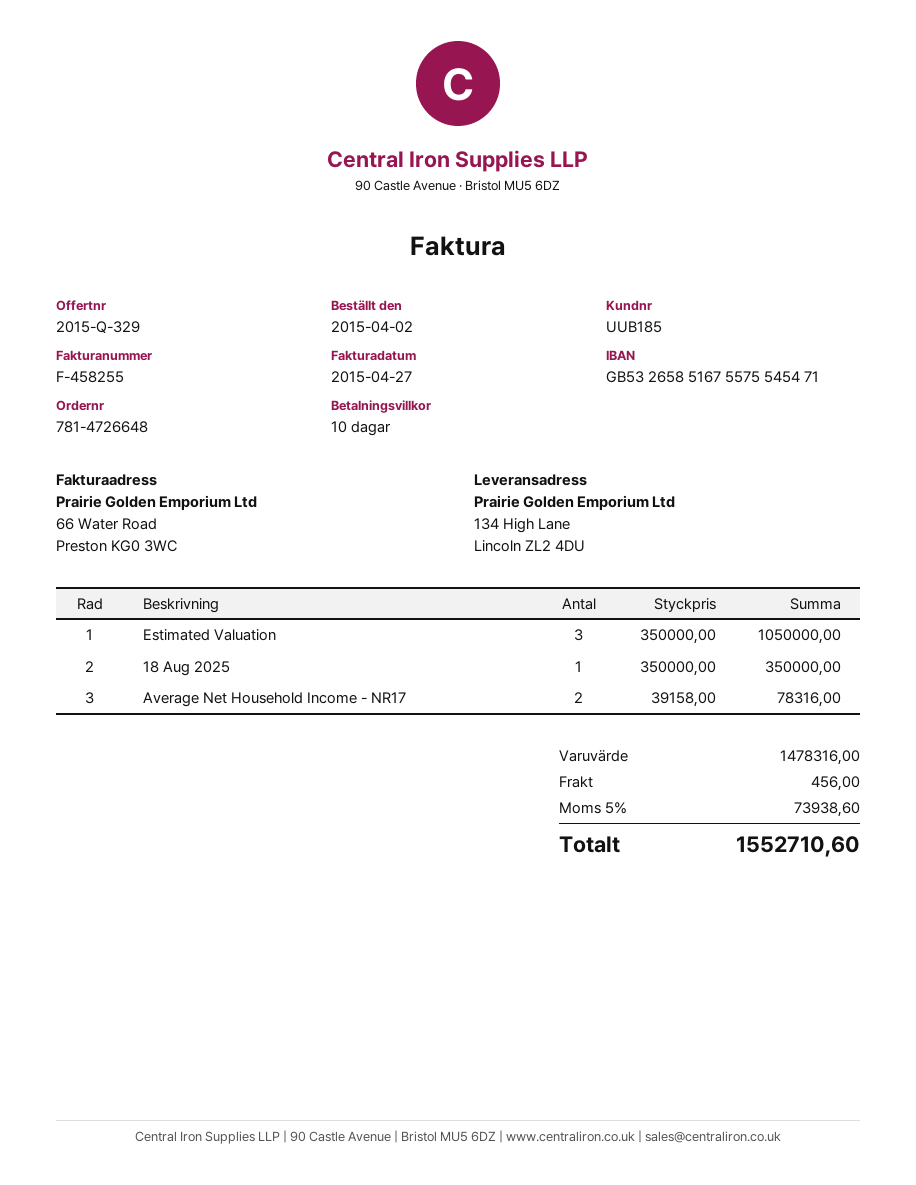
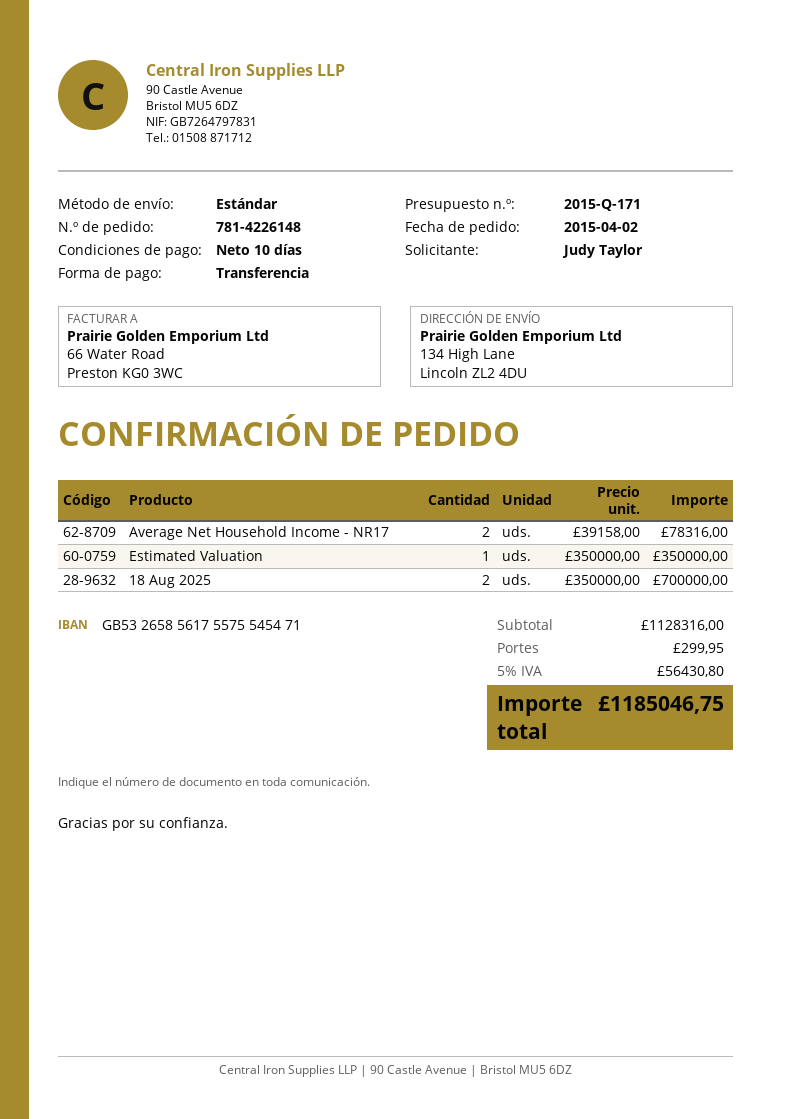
quote number: 2015-Q-329 -> 2015-Q-171
order number: 781-4726648 -> 781-4226148
bank account: GB53265851675575545471 -> GB53265856175575545471
Estimated Valuation: 3 x 350000.00 = 1050000.00 -> 1 x 350000.00 = 350000.00
18 Aug 2025: 1 x 350000.00 = 350000.00 -> 2 x 350000.00 = 700000.00
subtotal: 1478316.00 -> 1128316.00
shipping: 456.00 -> 299.95
tax: 5% = 73938.60 -> 5% = 56430.80
total: 1552710.60 -> 1185046.75

